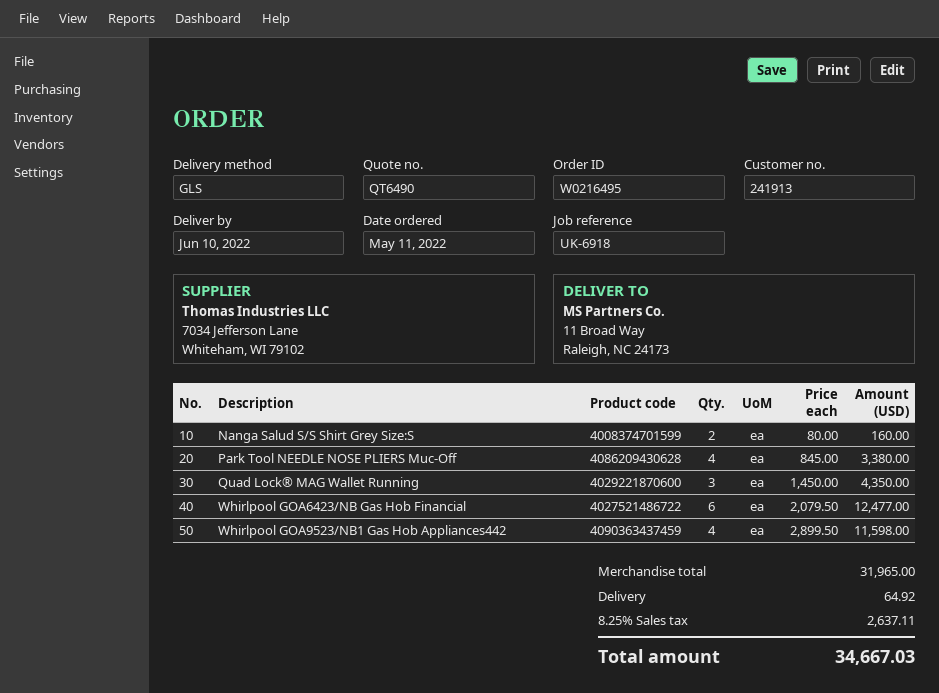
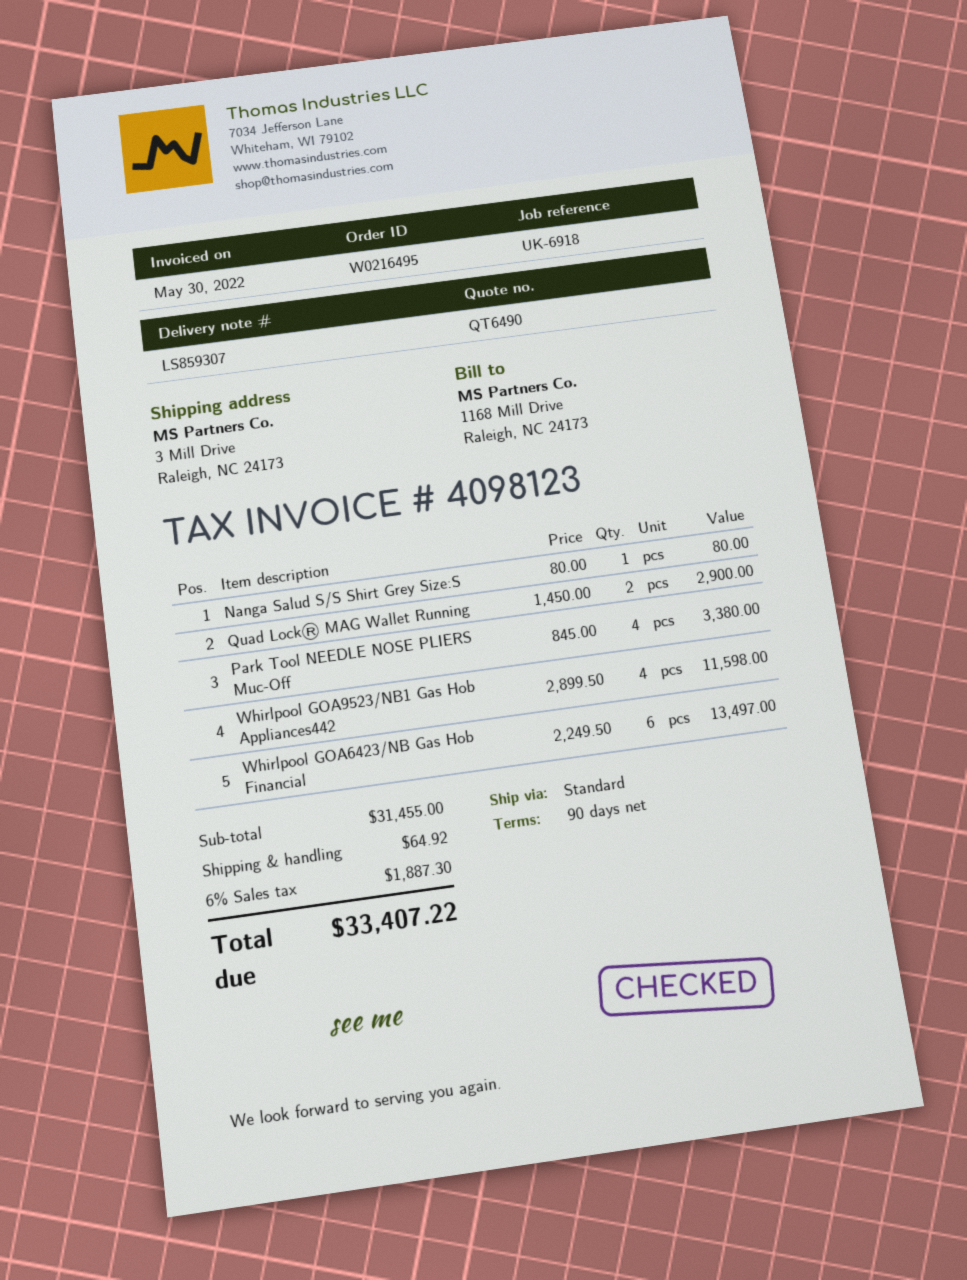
shipping method: GLS -> standard
ship to: 11 Broad Way, Raleigh, NC 24173 -> 3 Mill Drive, Raleigh, NC 24173
Nanga Salud S/S Shirt Grey Size:S: 2 x 80.00 = 160.00 -> 1 x 80.00 = 80.00
Quad Lock® MAG Wallet Running: 3 x 1450.00 = 4350.00 -> 2 x 1450.00 = 2900.00
Whirlpool GOA6423/NB Gas Hob Financial: 6 x 2079.50 = 12477.00 -> 6 x 2249.50 = 13497.00
subtotal: 31965.00 -> 31455.00
tax: 8.25% = 2637.11 -> 6% = 1887.30
total: 34667.03 -> 33407.22

